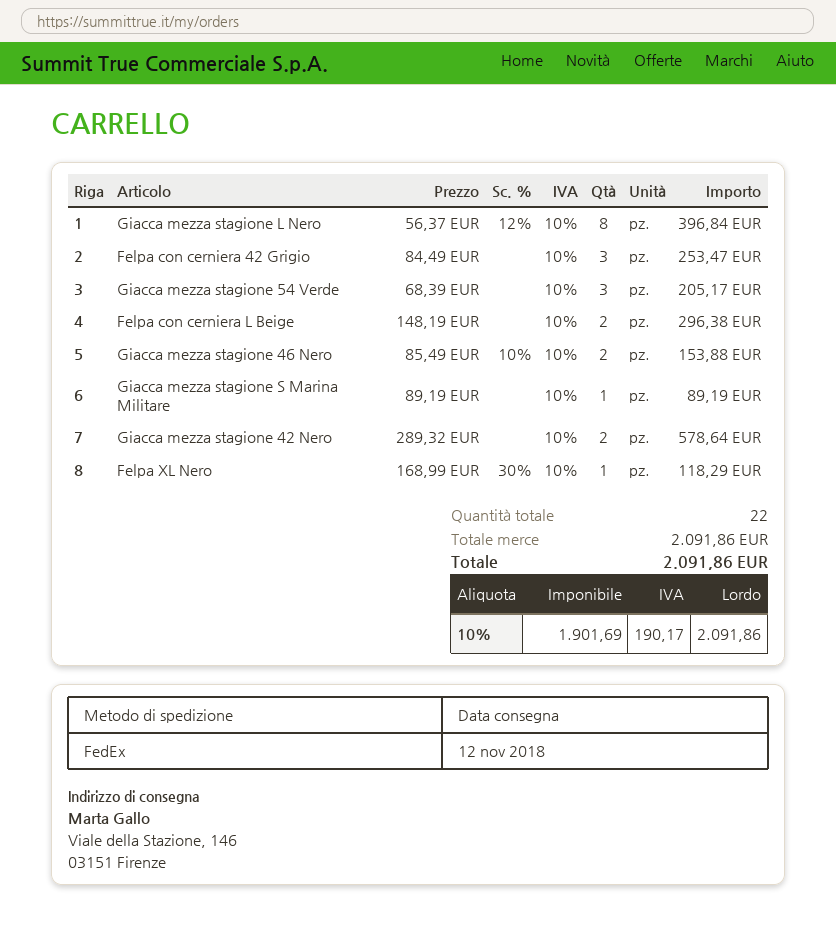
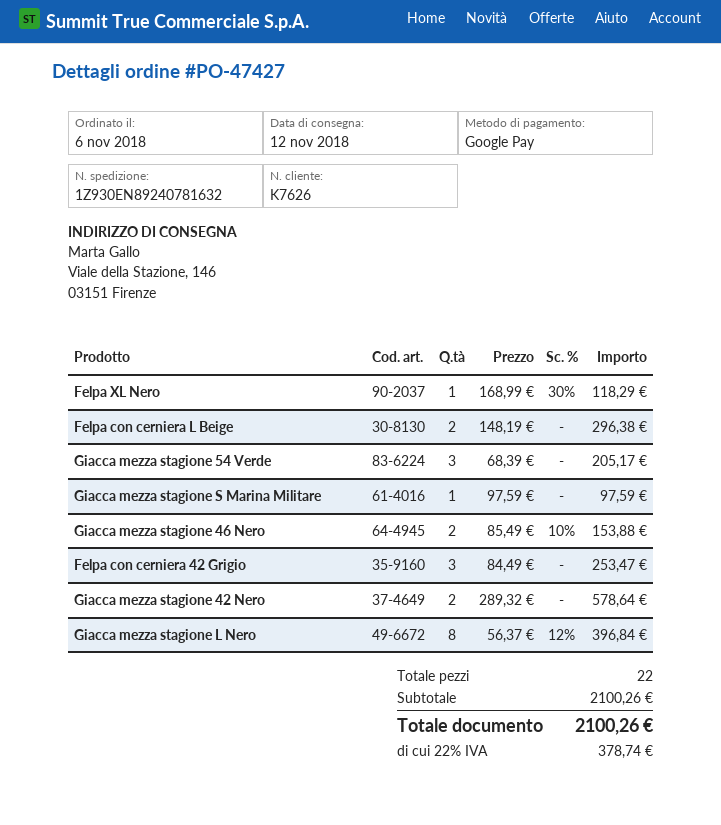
Giacca mezza stagione S Marina Militare: 1 x 89.19 = 89.19 -> 1 x 97.59 = 97.59
subtotal: 2091.86 -> 2100.26
tax: 10% = 190.17 -> 22% = 378.74
total: 2091.86 -> 2100.26

